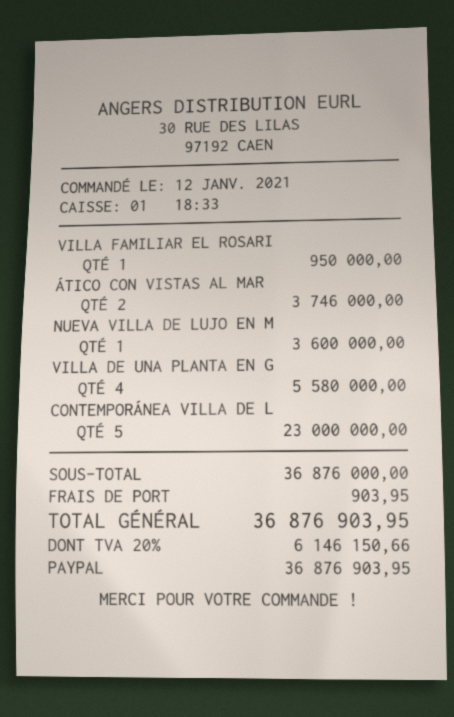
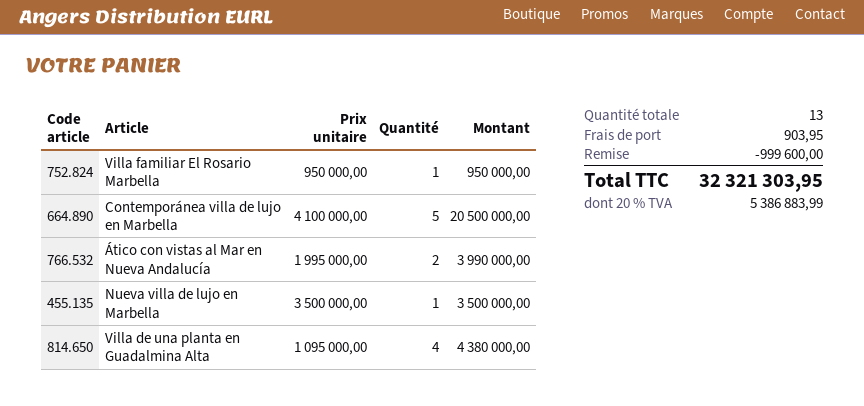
ÁTICO CON VISTAS AL MAR: 2 for 3746000.00 -> 2 for 3990000.00
NUEVA VILLA DE LUJO EN M: 1 for 3600000.00 -> 1 for 3500000.00
VILLA DE UNA PLANTA EN G: 4 for 5580000.00 -> 4 for 4380000.00
CONTEMPORÁNEA VILLA DE L: 5 for 23000000.00 -> 5 for 20500000.00
discount: none -> 999600.00
tax: 20% = 6146150.66 -> 20% = 5386883.99
total: 36876903.95 -> 32321303.95

